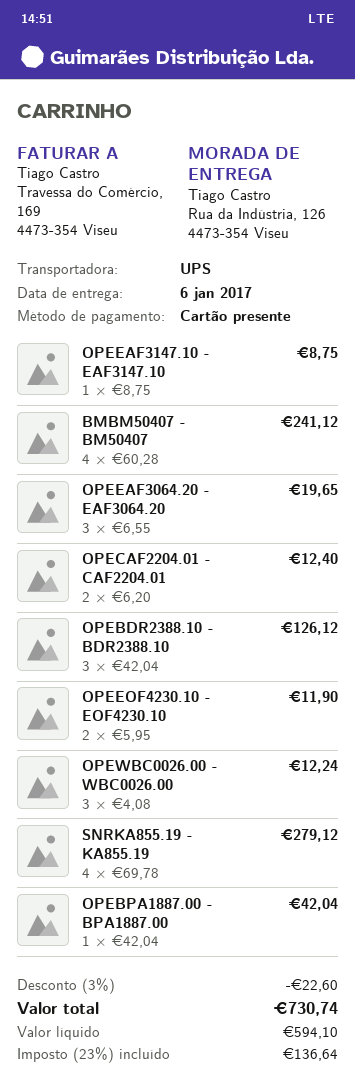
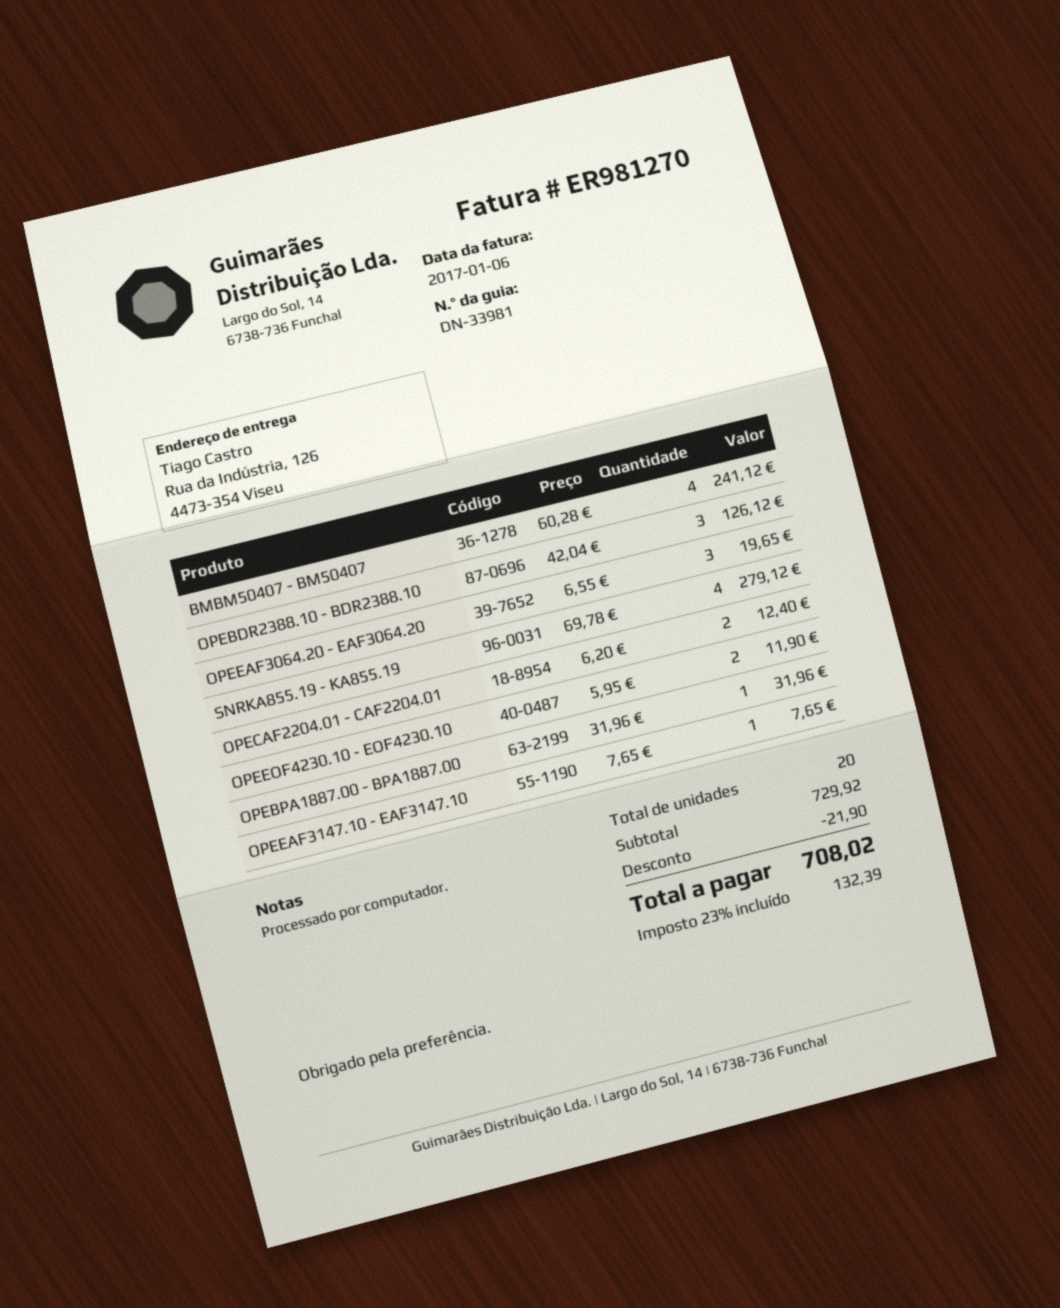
OPEEAF3147.10 - EAF3147.10: 1 x 8.75 = 8.75 -> 1 x 7.65 = 7.65
OPEWBC0026.00 - WBC0026.00: 3 x 4.08 = 12.24 -> none
OPEBPA1887.00 - BPA1887.00: 1 x 42.04 = 42.04 -> 1 x 31.96 = 31.96
discount: 22.60 -> 21.90
tax: 23% = 136.64 -> 23% = 132.39
total: 730.74 -> 708.02

